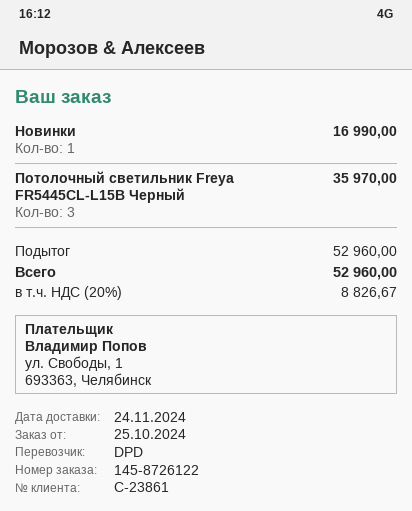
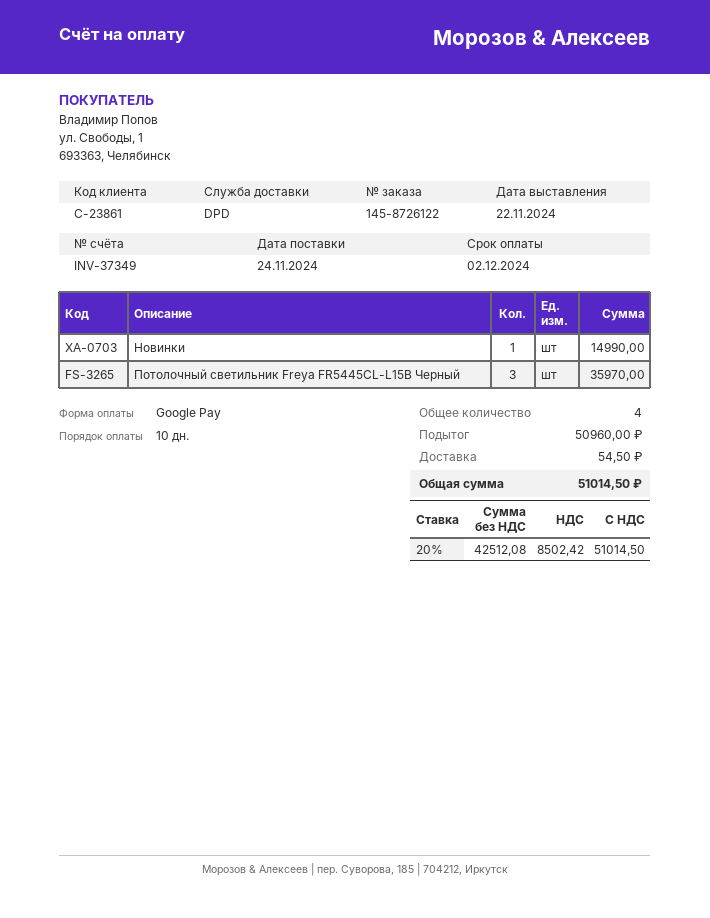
Новинки: 1 for 16990.00 -> 1 for 14990.00
subtotal: 52960.00 -> 50960.00
shipping: none -> 54.50
tax: 20% = 8826.67 -> 20% = 8502.42
total: 52960.00 -> 51014.50

